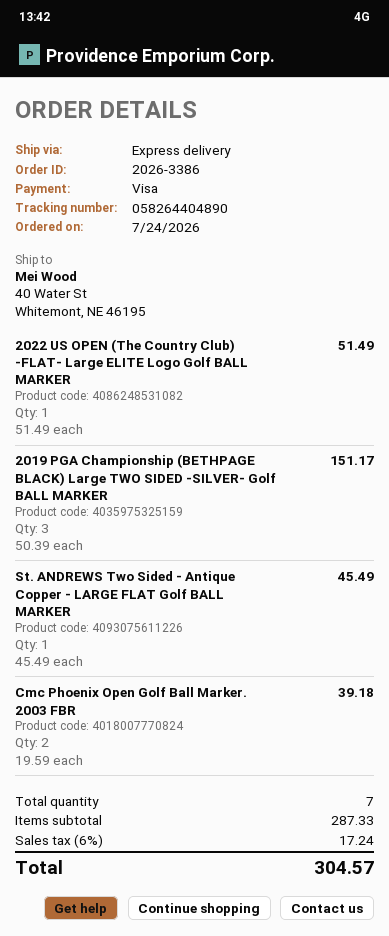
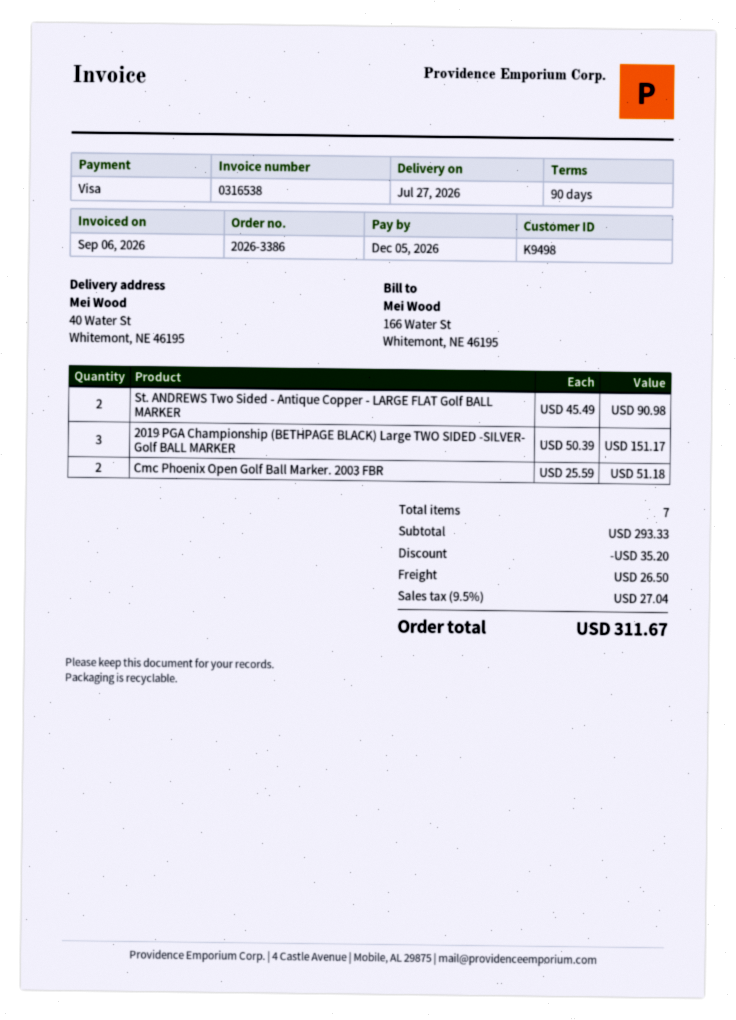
2022 US OPEN (The Country Club) -FLAT- Large ELITE Logo Golf BALL MARKER: 1 x 51.49 = 51.49 -> none
St. ANDREWS Two Sided - Antique Copper - LARGE FLAT Golf BALL MARKER: 1 x 45.49 = 45.49 -> 2 x 45.49 = 90.98
Cmc Phoenix Open Golf Ball Marker. 2003 FBR: 2 x 19.59 = 39.18 -> 2 x 25.59 = 51.18
subtotal: 287.33 -> 293.33
discount: none -> 35.20
shipping: none -> 26.50
tax: 6% = 17.24 -> 9.5% = 27.04
total: 304.57 -> 311.67

